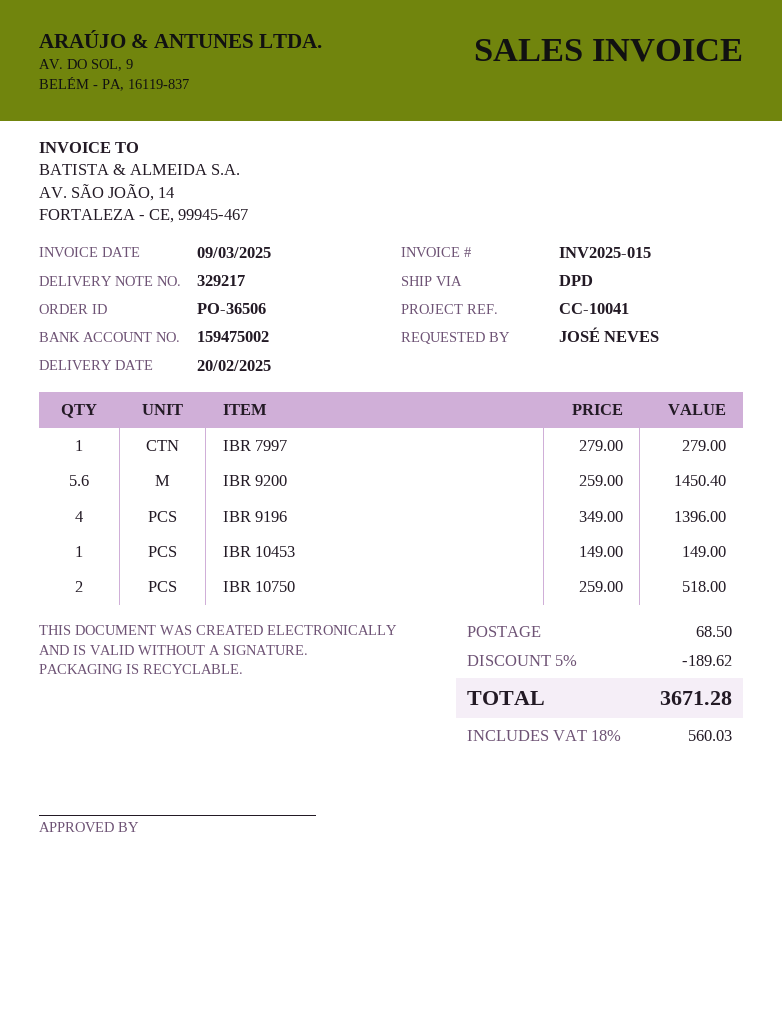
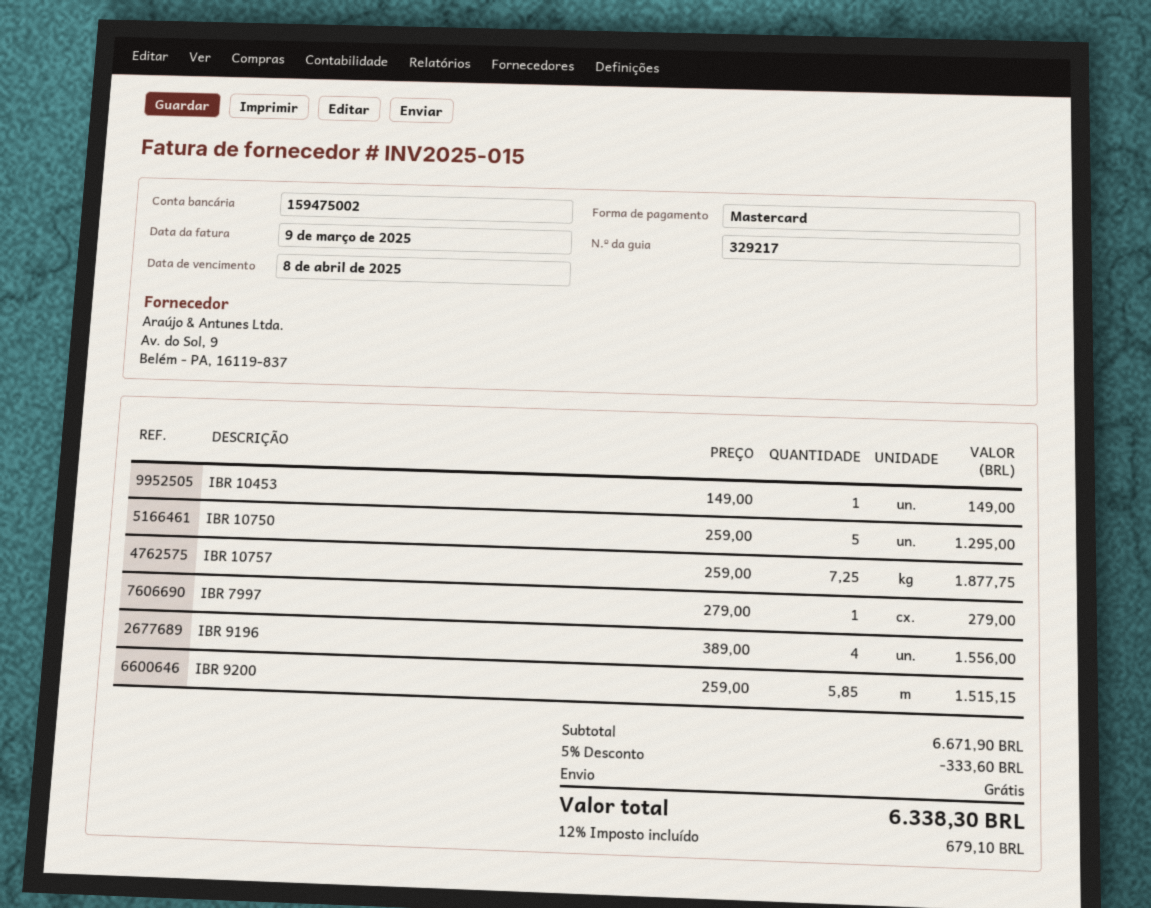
IBR 9200: 5.6 x 259.00 = 1450.40 -> 5.85 x 259.00 = 1515.15
IBR 9196: 4 x 349.00 = 1396.00 -> 4 x 389.00 = 1556.00
IBR 10750: 2 x 259.00 = 518.00 -> 5 x 259.00 = 1295.00
IBR 10757: none -> 7.25 x 259.00 = 1877.75
discount: 5% = 189.62 -> 5% = 333.60
shipping: 68.50 -> 0.00
tax: 18% = 560.03 -> 12% = 679.10
total: 3671.28 -> 6338.30

